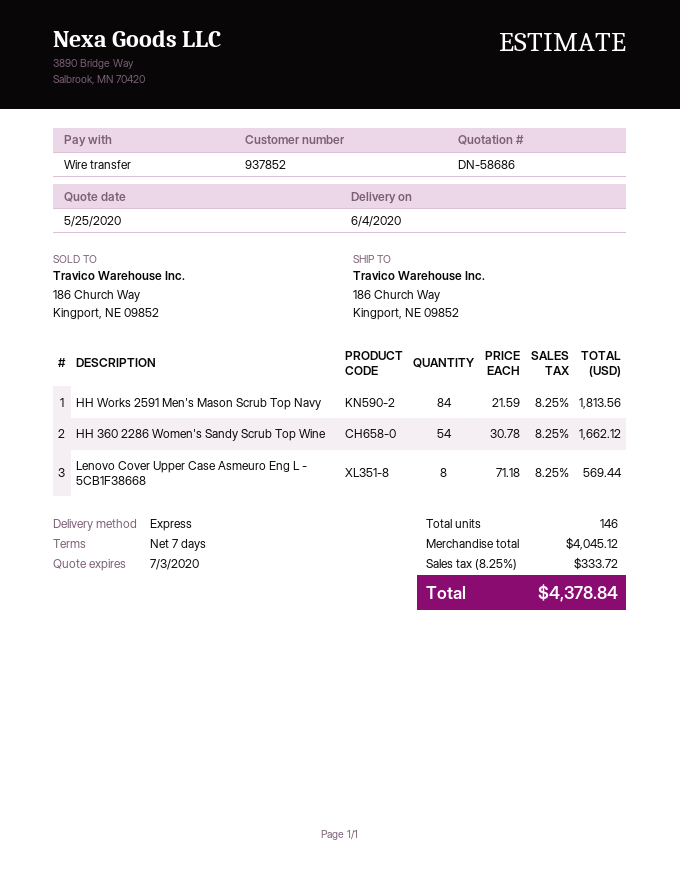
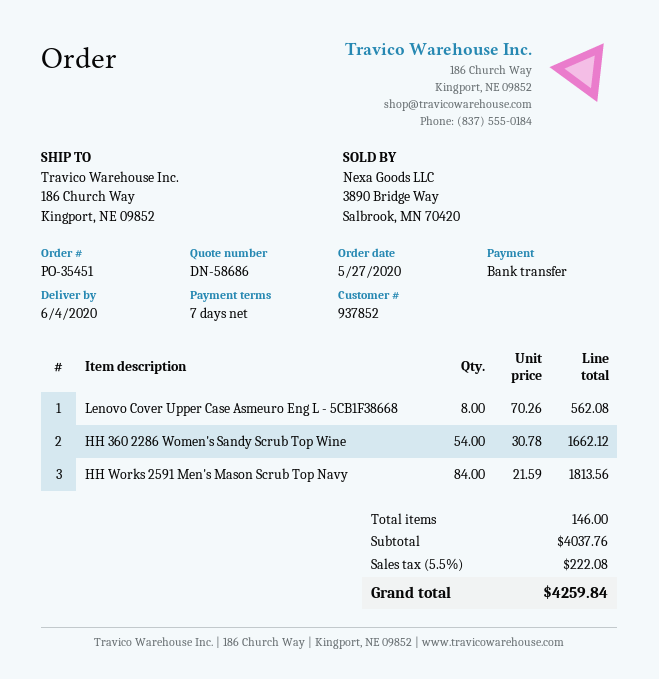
Lenovo Cover Upper Case Asmeuro Eng L - 5CB1F38668: 8 x 71.18 = 569.44 -> 8 x 70.26 = 562.08
subtotal: 4045.12 -> 4037.76
tax: 8.25% = 333.72 -> 5.5% = 222.08
total: 4378.84 -> 4259.84

